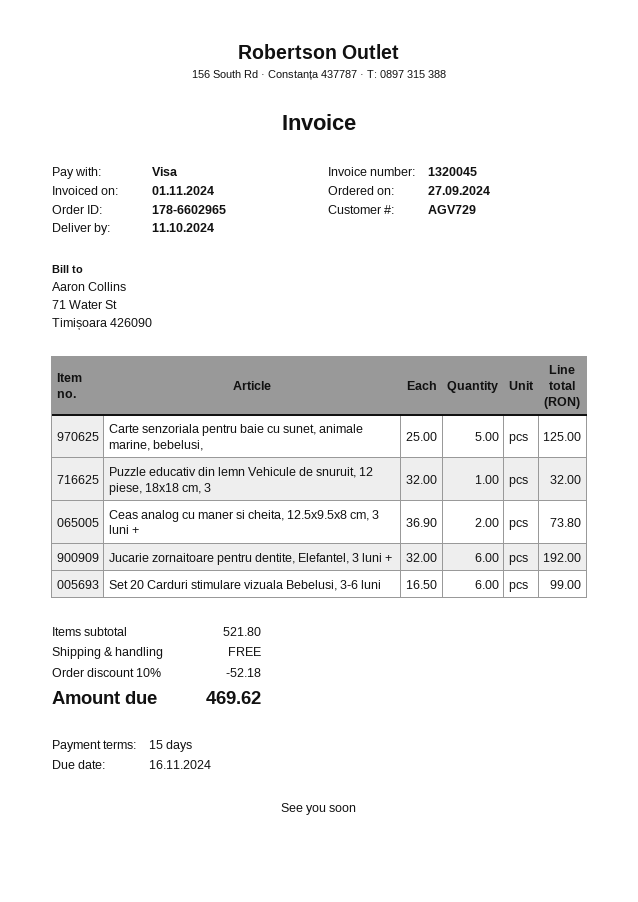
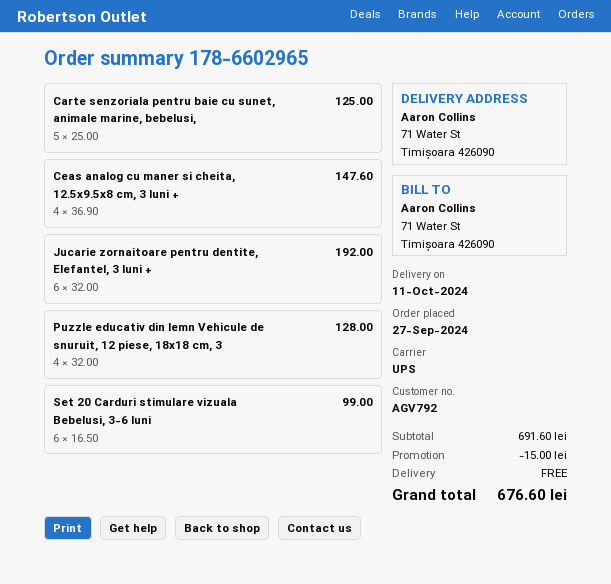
customer number: AGV729 -> AGV792
Puzzle educativ din lemn Vehicule de snuruit, 12 piese, 18x18 cm, 3: 1 x 32.00 = 32.00 -> 4 x 32.00 = 128.00
Ceas analog cu maner si cheita, 12.5x9.5x8 cm, 3 luni +: 2 x 36.90 = 73.80 -> 4 x 36.90 = 147.60
subtotal: 521.80 -> 691.60
discount: 52.18 -> 15.00
total: 469.62 -> 676.60

